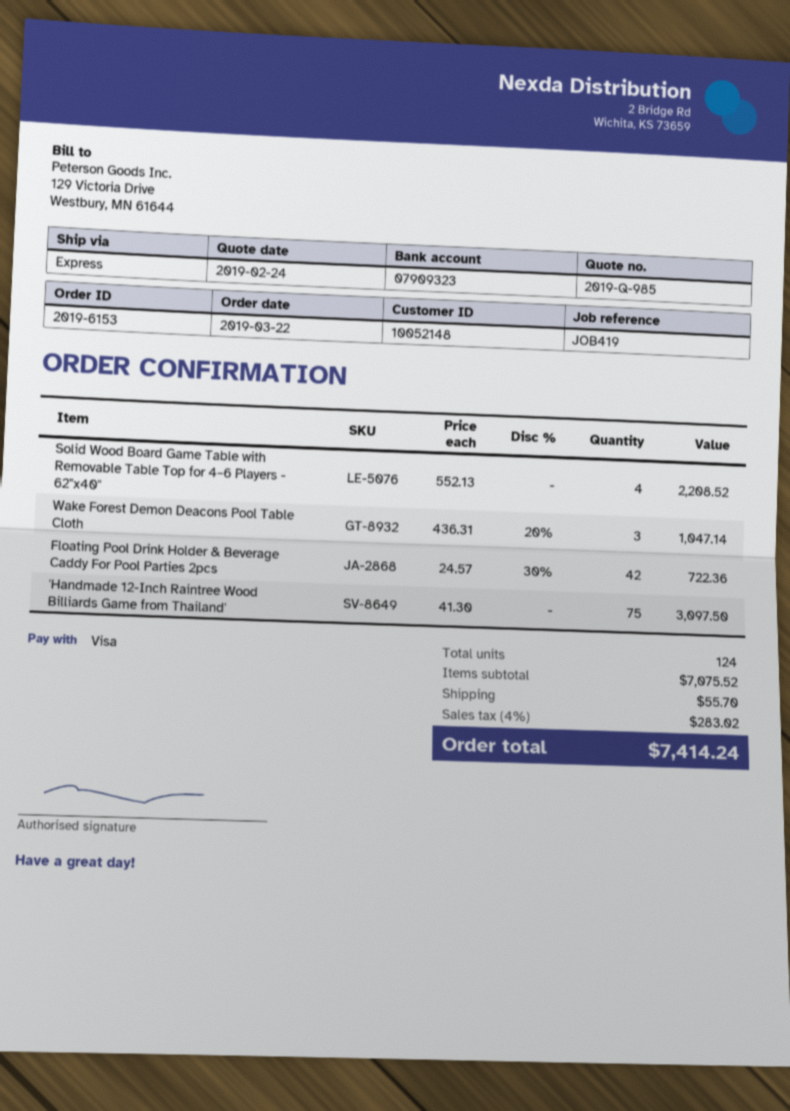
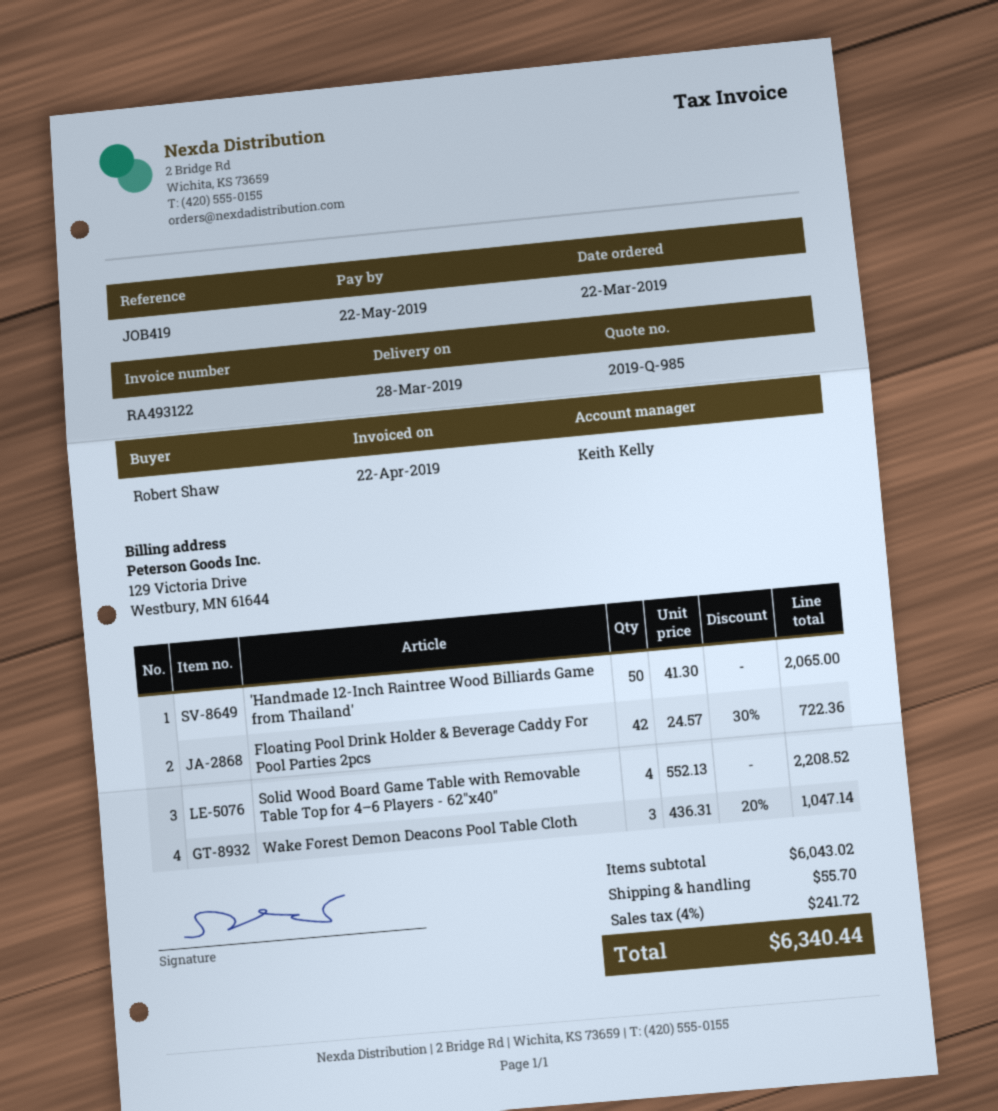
'Handmade 12-Inch Raintree Wood Billiards Game from Thailand': 75 x 41.30 = 3097.50 -> 50 x 41.30 = 2065.00
subtotal: 7075.52 -> 6043.02
tax: 4% = 283.02 -> 4% = 241.72
total: 7414.24 -> 6340.44

